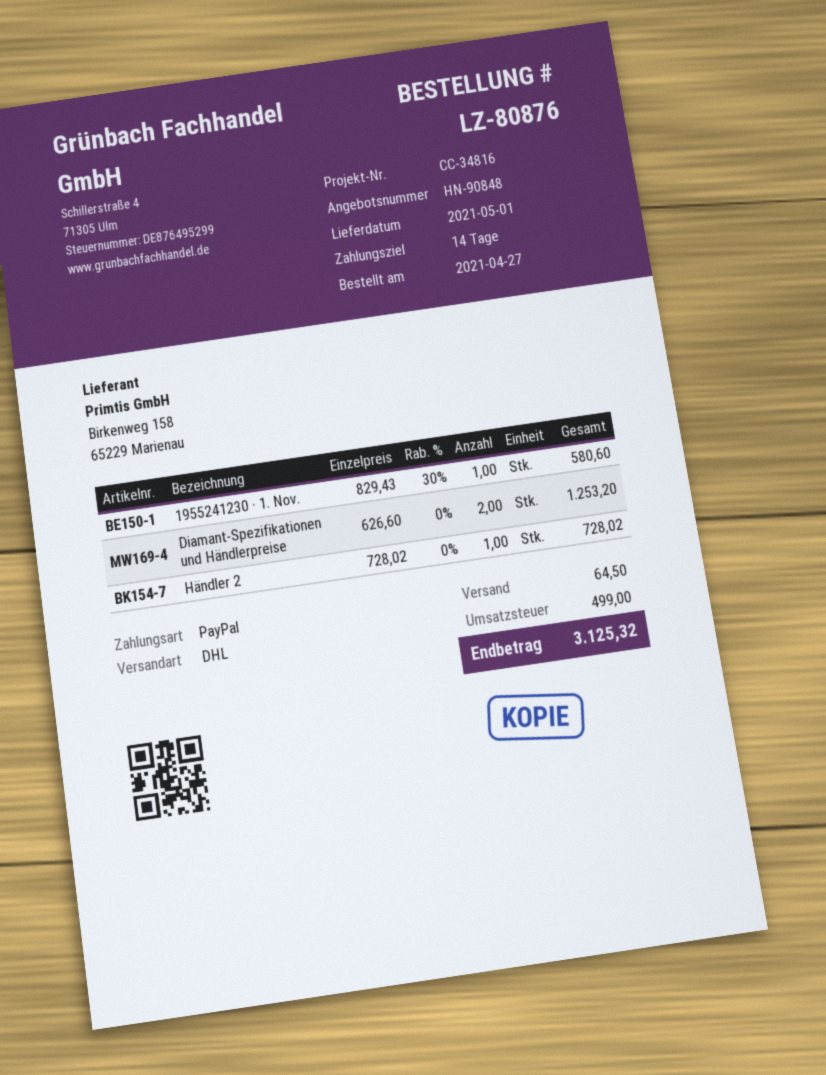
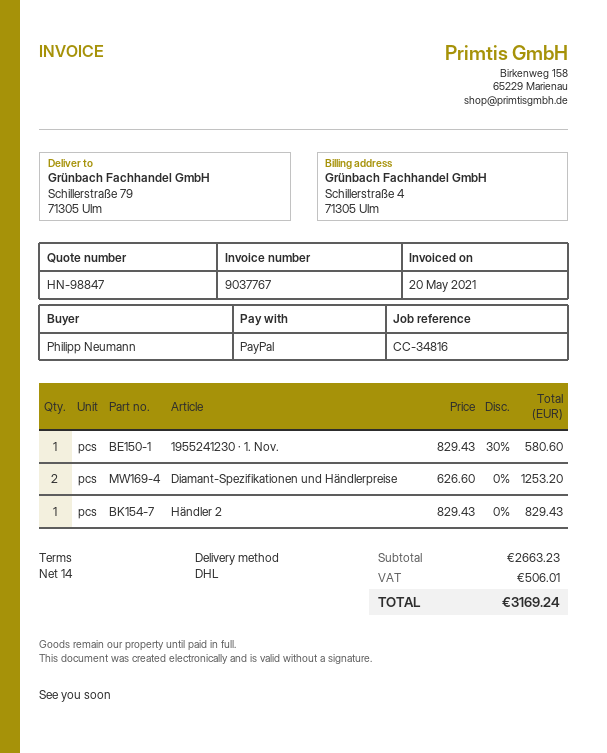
quote number: HN-90848 -> HN-98847
Händler 2: 1 x 728.02 = 728.02 -> 1 x 829.43 = 829.43
shipping: 64.50 -> none
tax: 499.00 -> 506.01
total: 3125.32 -> 3169.24

